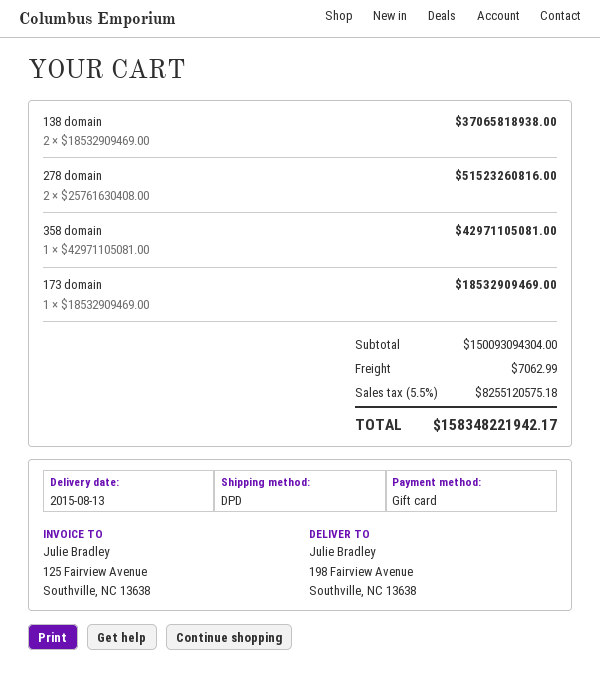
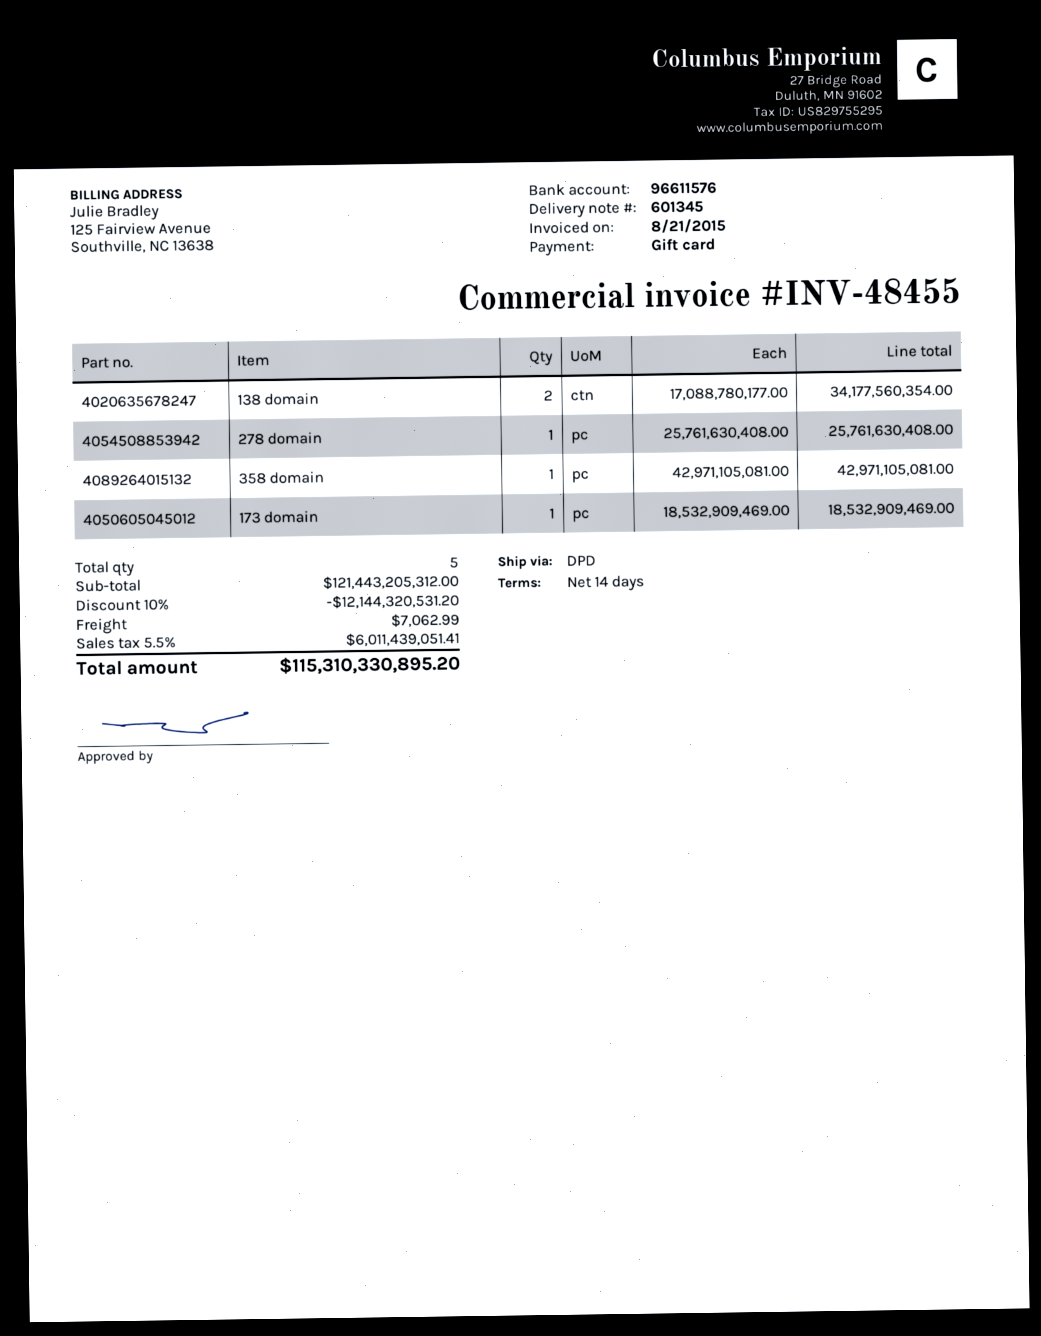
138 domain: 2 x 18532909469.00 = 37065818938.00 -> 2 x 17088780177.00 = 34177560354.00
278 domain: 2 x 25761630408.00 = 51523260816.00 -> 1 x 25761630408.00 = 25761630408.00
subtotal: 150093094304.00 -> 121443205312.00
discount: none -> 10% = 12144320531.20
tax: 5.5% = 8255120575.18 -> 5.5% = 6011439051.41
total: 158348221942.17 -> 115310330895.20

